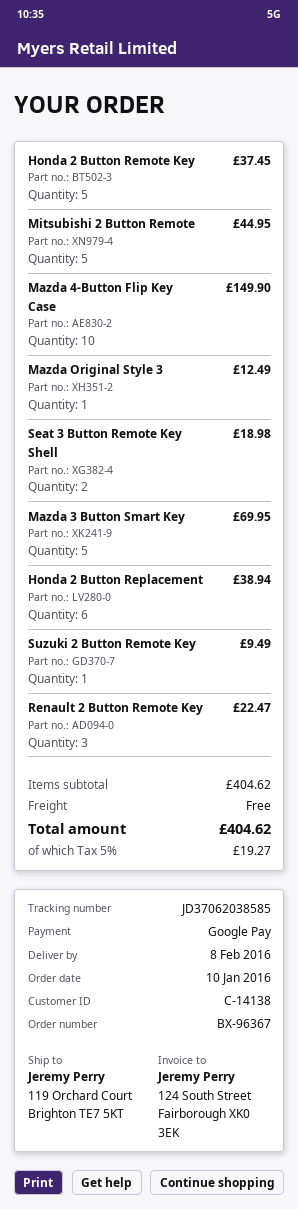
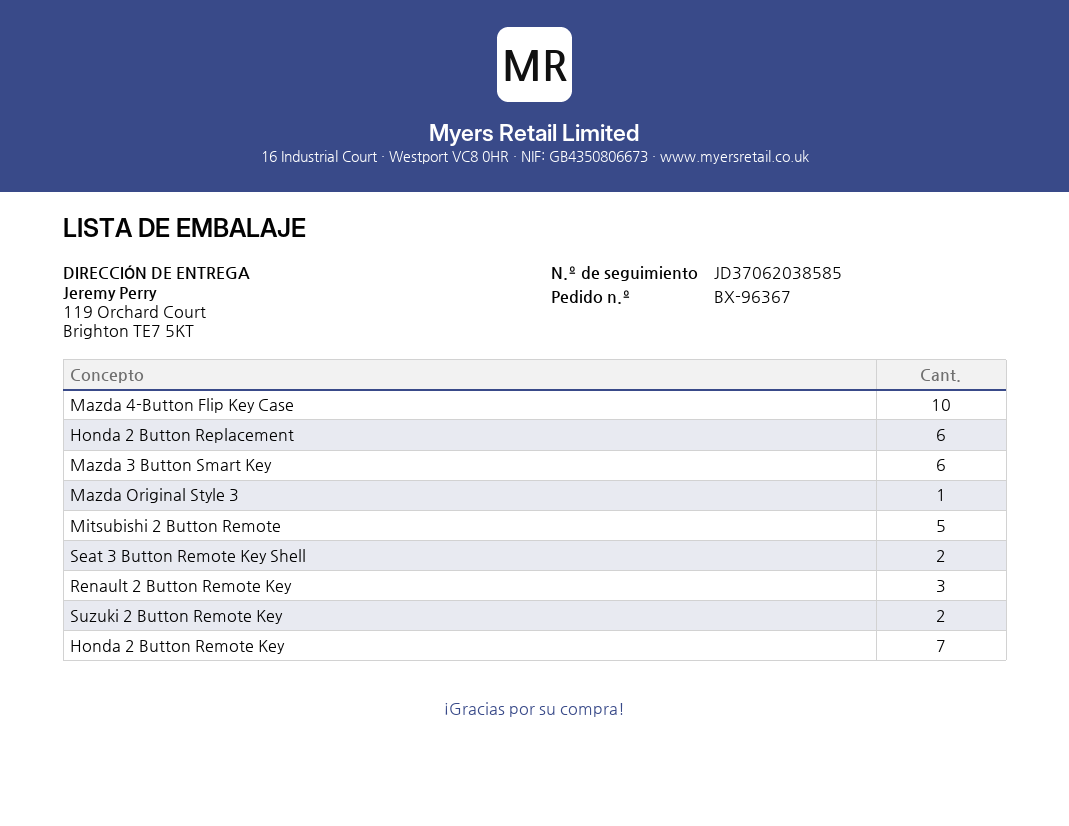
Honda 2 Button Remote Key: 5 -> 7
Mazda 3 Button Smart Key: 5 -> 6
Suzuki 2 Button Remote Key: 1 -> 2

